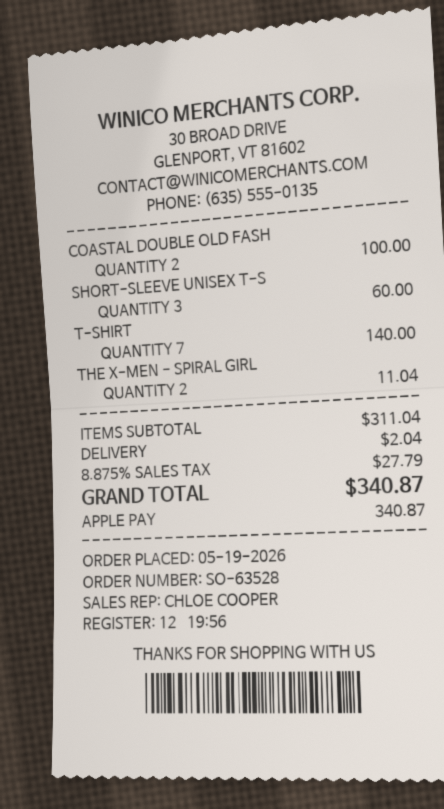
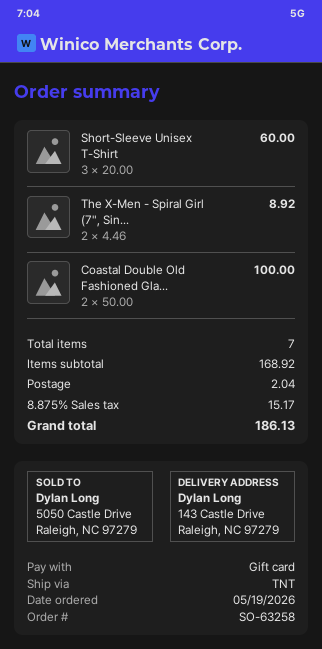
order number: SO-63528 -> SO-63258
payment method: Apple Pay -> gift card
T-SHIRT: 7 for 140.00 -> none
THE X-MEN - SPIRAL GIRL: 2 for 11.04 -> 2 for 8.92
subtotal: 311.04 -> 168.92
tax: 8.875% = 27.79 -> 8.875% = 15.17
total: 340.87 -> 186.13

